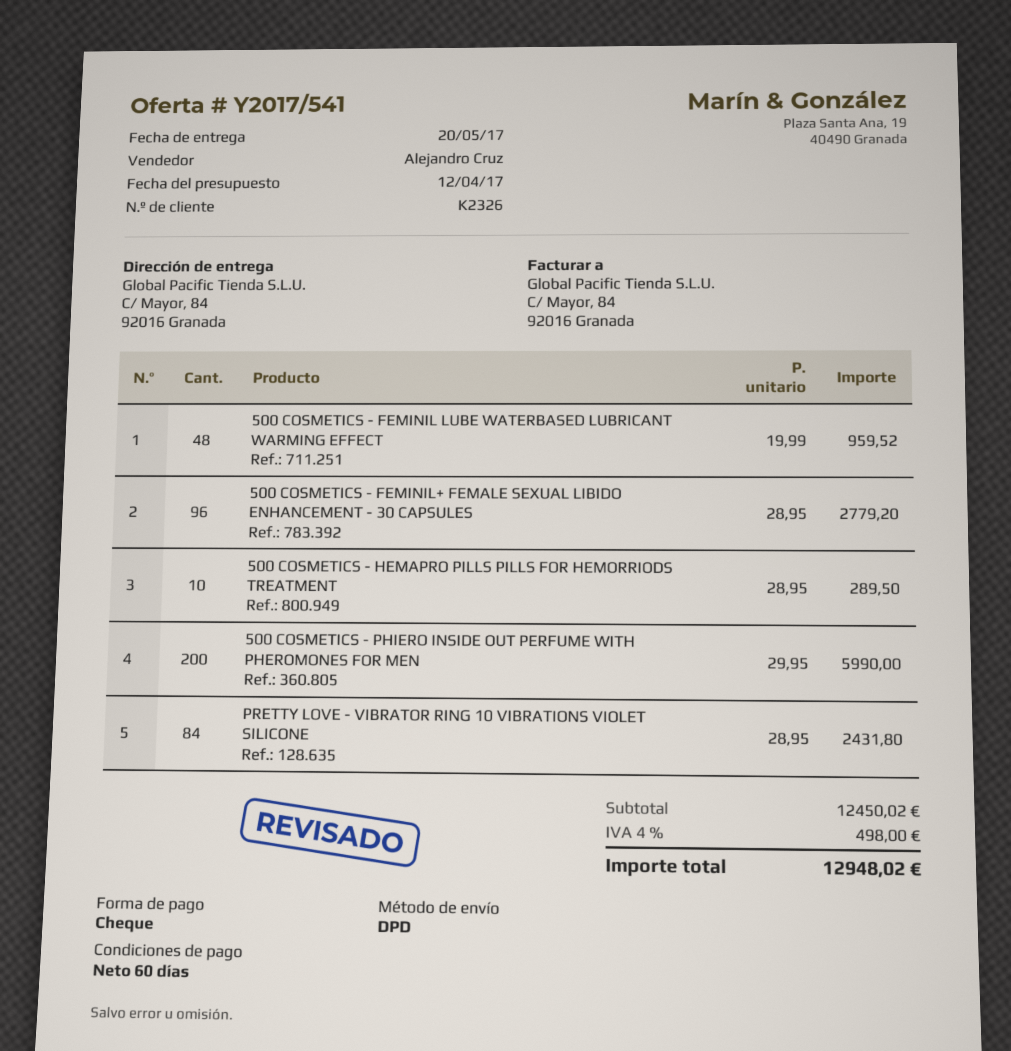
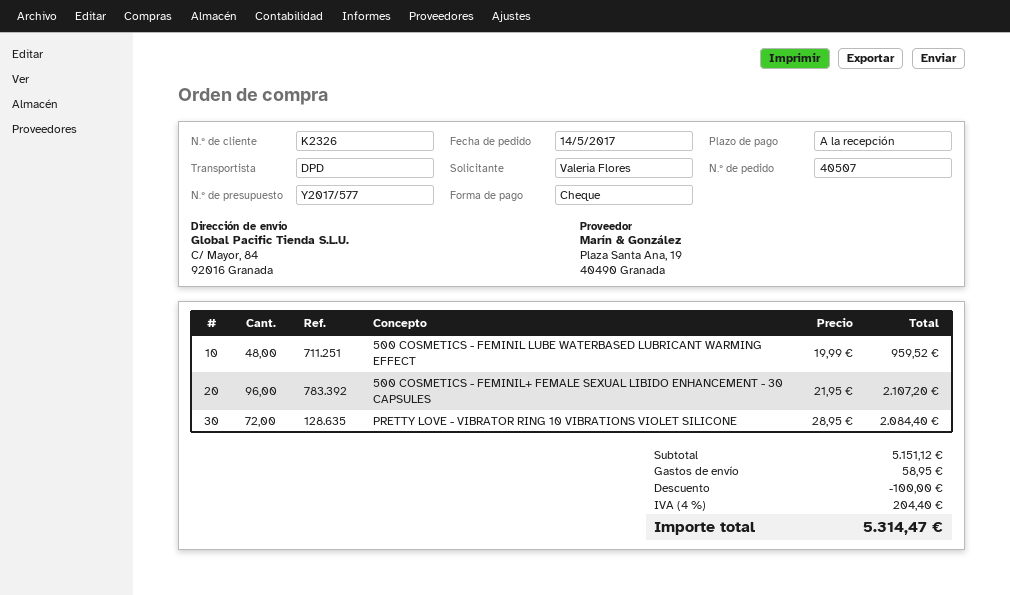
quote number: Y2017/541 -> Y2017/577
payment terms: 60 days -> on receipt
500 COSMETICS - FEMINIL+ FEMALE SEXUAL LIBIDO ENHANCEMENT - 30 CAPSULES: 96 x 28.95 = 2779.20 -> 96 x 21.95 = 2107.20
500 COSMETICS - HEMAPRO PILLS PILLS FOR HEMORRIODS TREATMENT: 10 x 28.95 = 289.50 -> none
500 COSMETICS - PHIERO INSIDE OUT PERFUME WITH PHEROMONES FOR MEN: 200 x 29.95 = 5990.00 -> none
PRETTY LOVE - VIBRATOR RING 10 VIBRATIONS VIOLET SILICONE: 84 x 28.95 = 2431.80 -> 72 x 28.95 = 2084.40
subtotal: 12450.02 -> 5151.12
discount: none -> 100.00
shipping: none -> 58.95
tax: 4% = 498.00 -> 4% = 204.40
total: 12948.02 -> 5314.47

